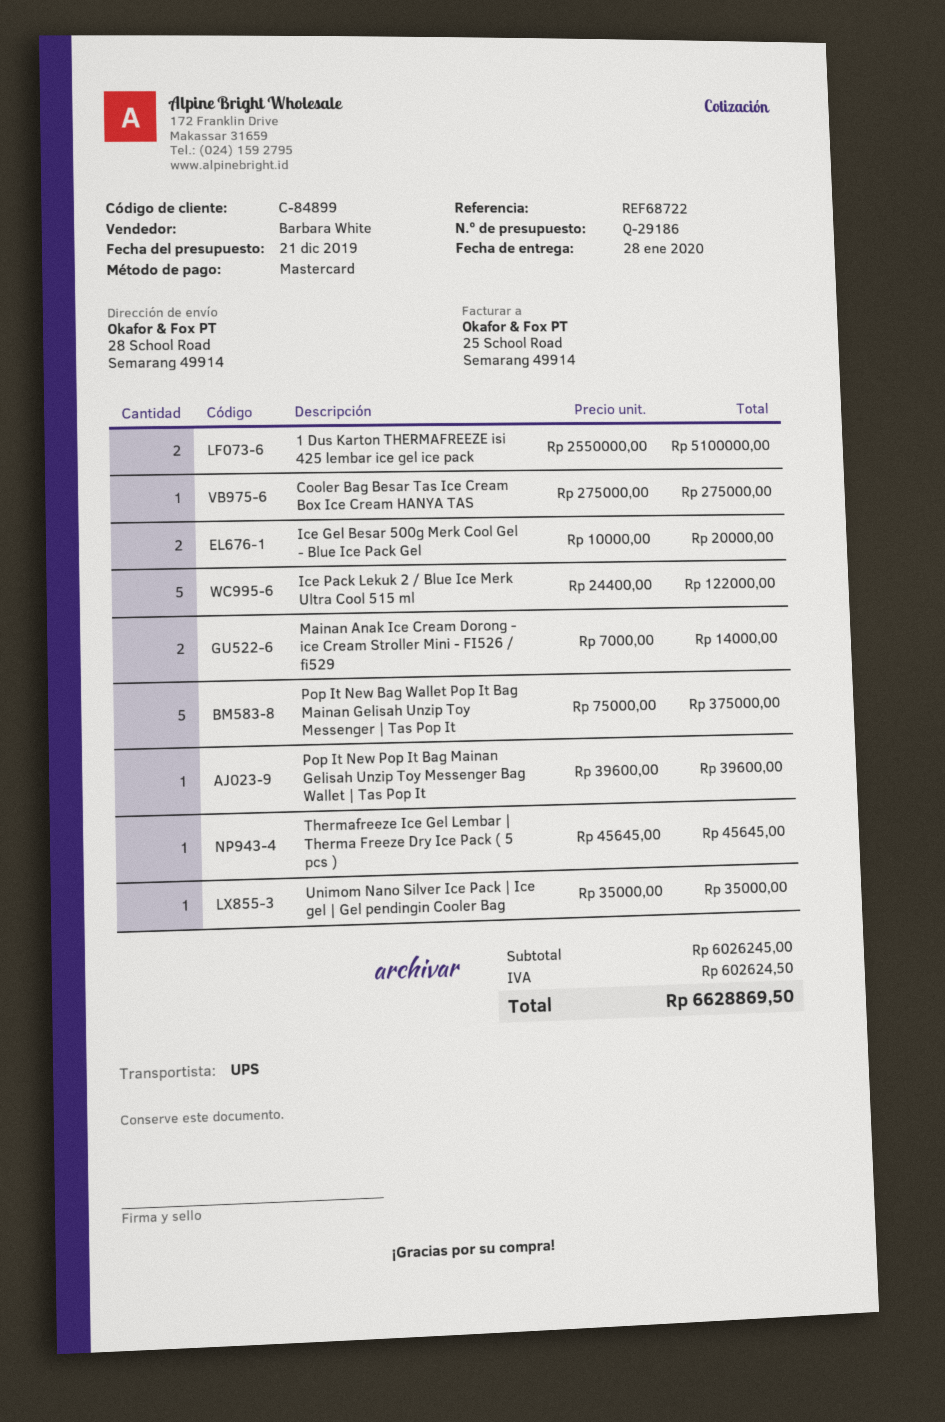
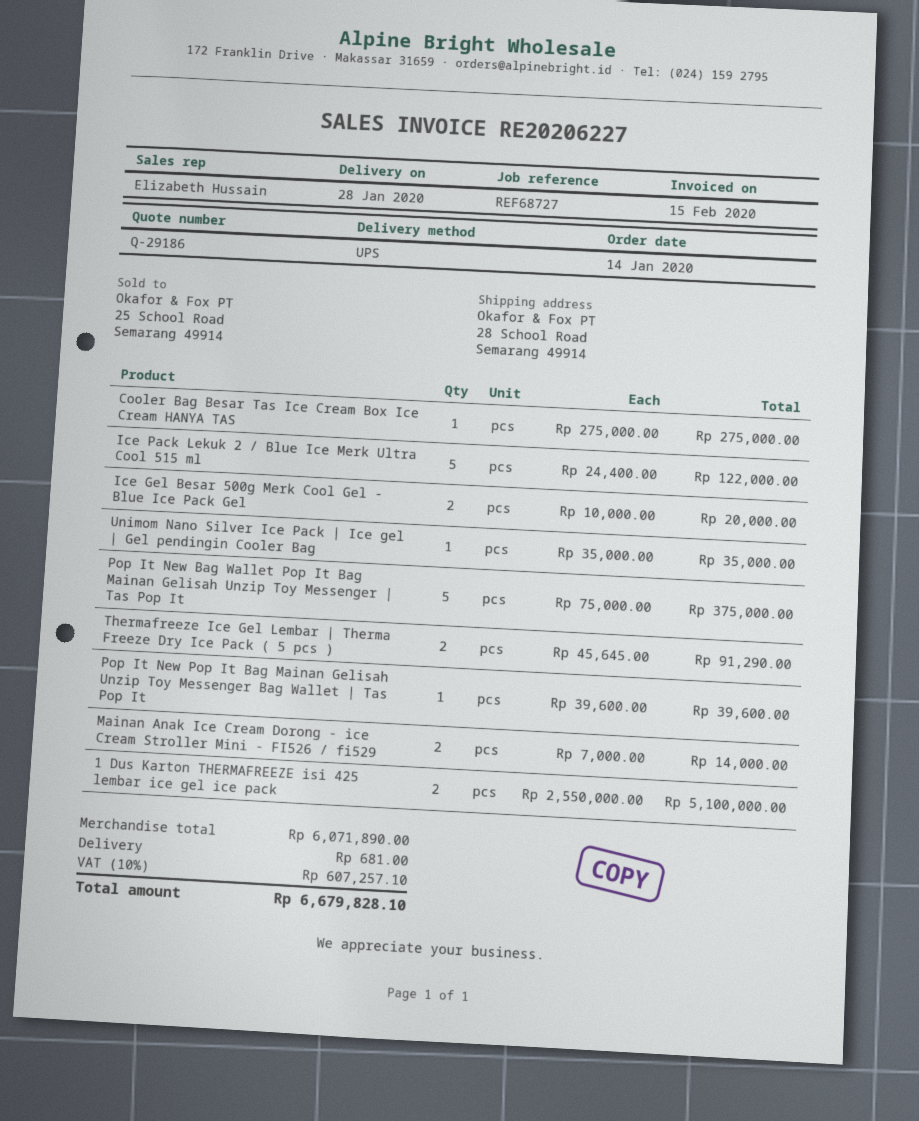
reference: REF68722 -> REF68727
sales rep: Barbara White -> Elizabeth Hussain
Thermafreeze Ice Gel Lembar | Therma Freeze Dry Ice Pack ( 5 pcs ): 1 x 45645.00 = 45645.00 -> 2 x 45645.00 = 91290.00
subtotal: 6026245.00 -> 6071890.00
shipping: none -> 681.00
tax: 602624.50 -> 607257.10
total: 6628869.50 -> 6679828.10

